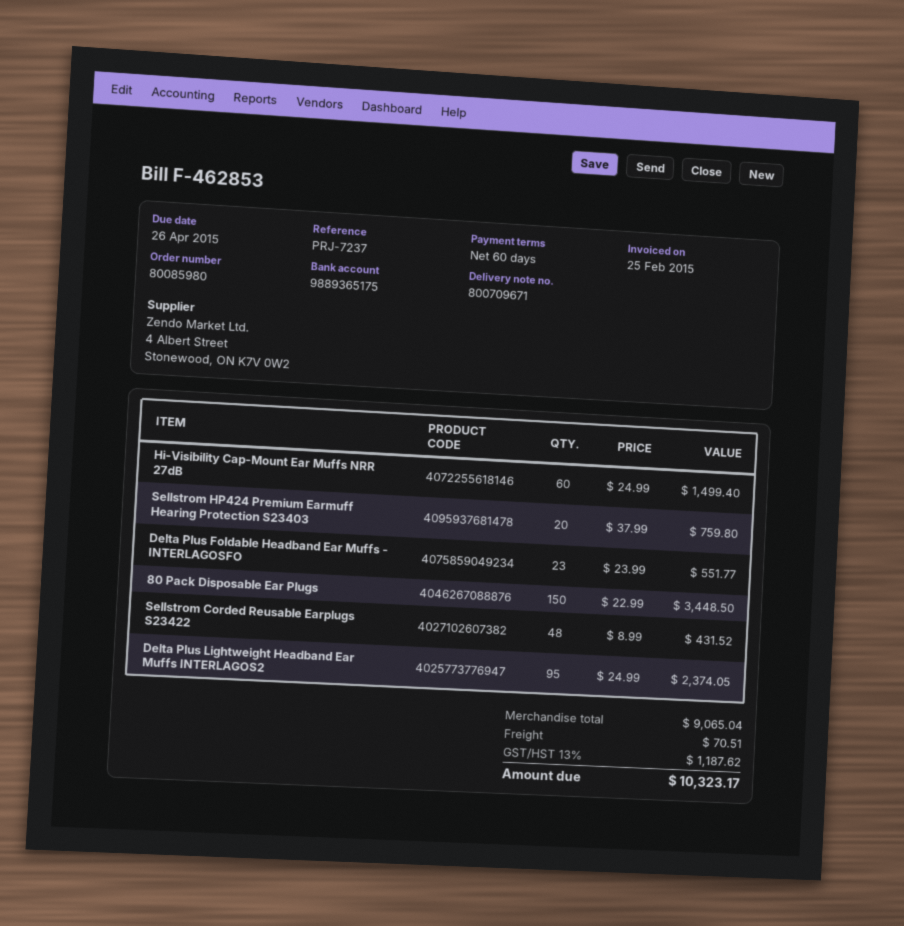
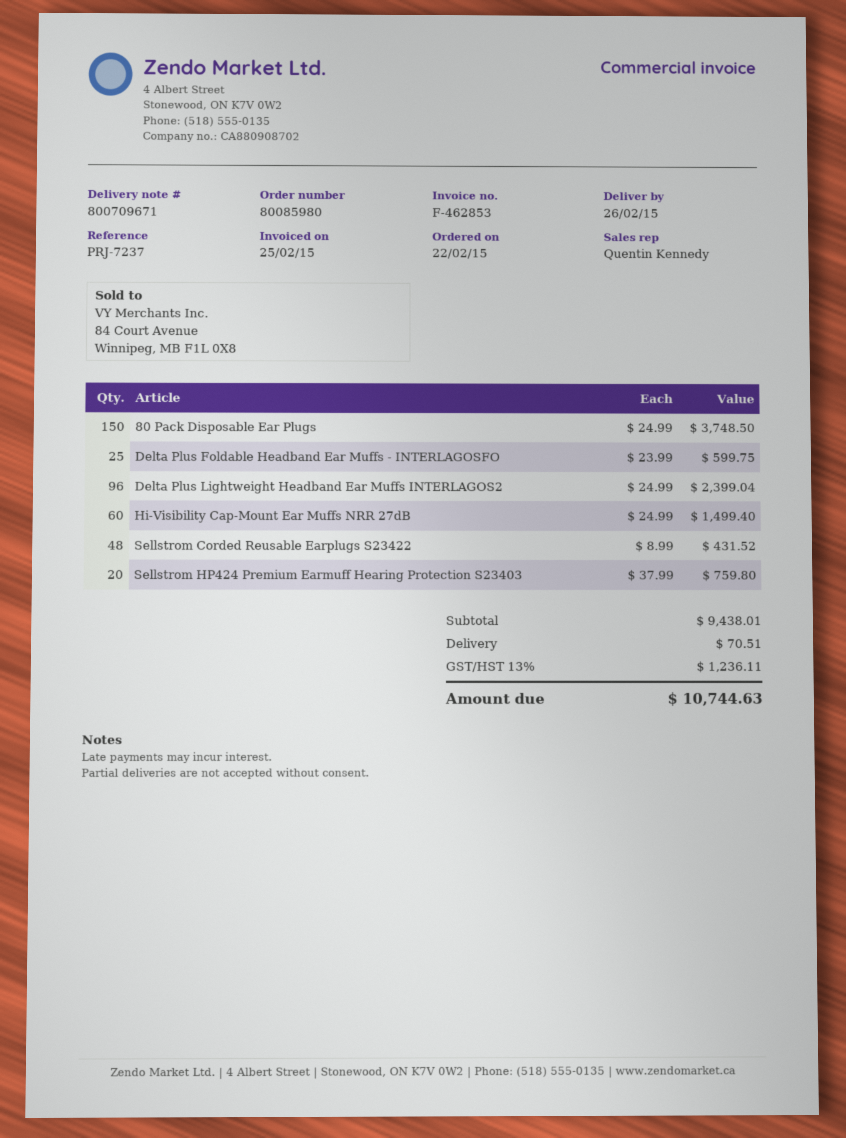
Delta Plus Foldable Headband Ear Muffs - INTERLAGOSFO: 23 x 23.99 = 551.77 -> 25 x 23.99 = 599.75
80 Pack Disposable Ear Plugs: 150 x 22.99 = 3448.50 -> 150 x 24.99 = 3748.50
Delta Plus Lightweight Headband Ear Muffs INTERLAGOS2: 95 x 24.99 = 2374.05 -> 96 x 24.99 = 2399.04
subtotal: 9065.04 -> 9438.01
tax: 13% = 1187.62 -> 13% = 1236.11
total: 10323.17 -> 10744.63

